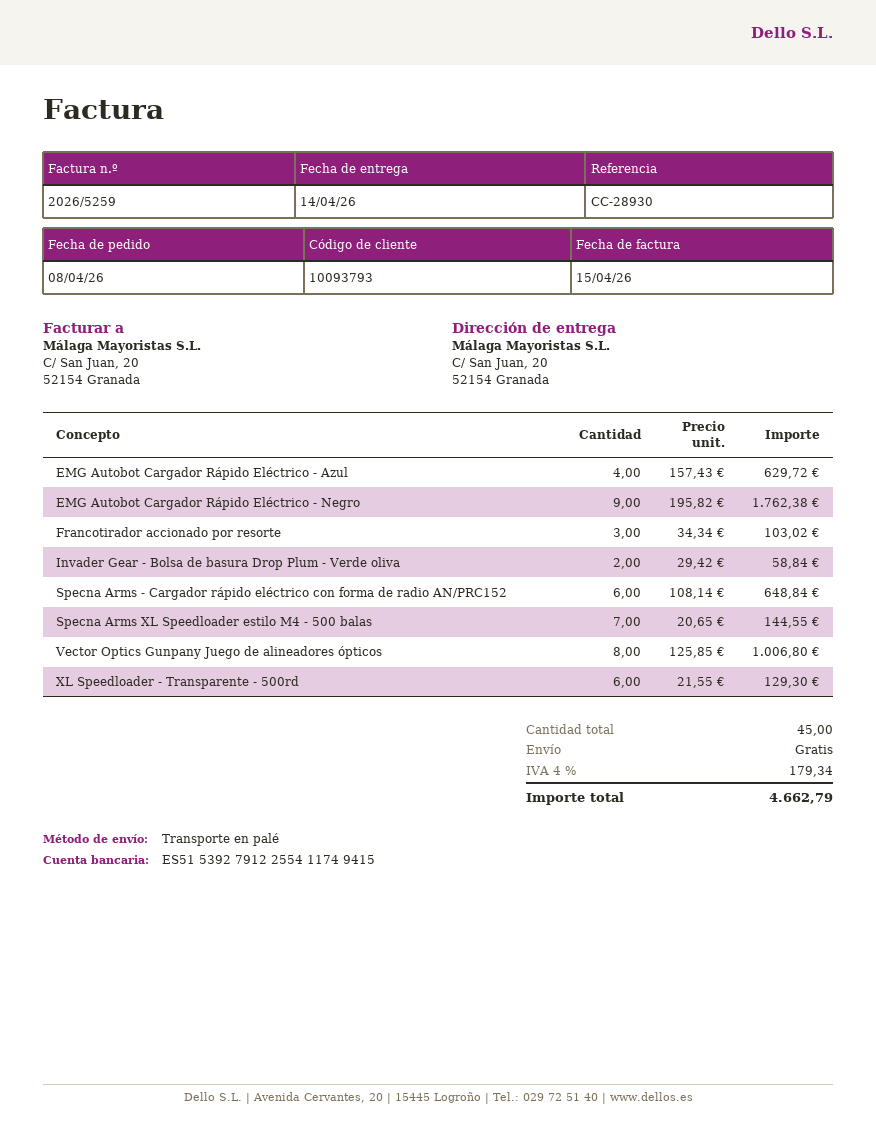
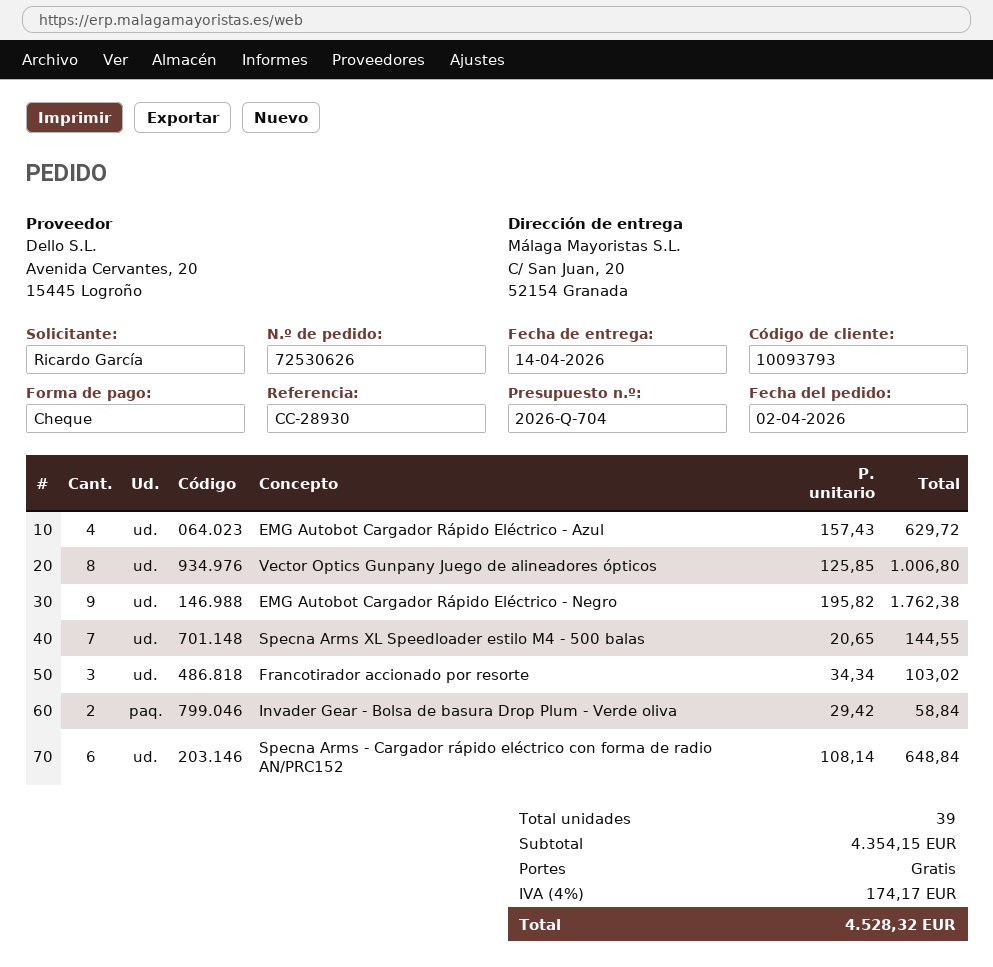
order date: 2026-04-08 -> 2026-04-02
XL Speedloader - Transparente - 500rd: 6 x 21.55 = 129.30 -> none
total quantity: 45 -> 39
tax: 4% = 179.34 -> 4% = 174.17
total: 4662.79 -> 4528.32

